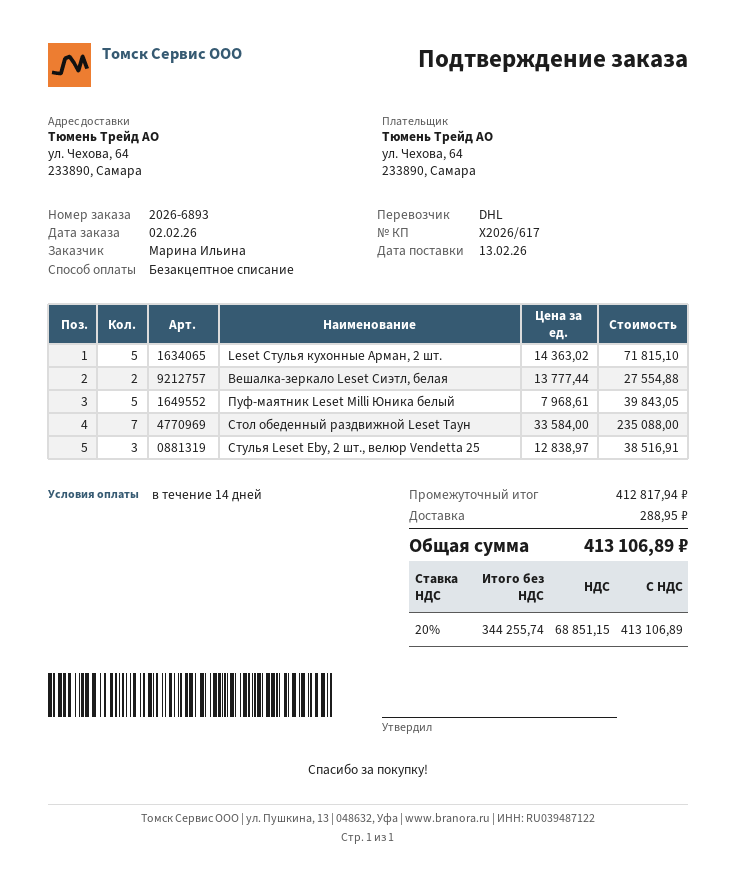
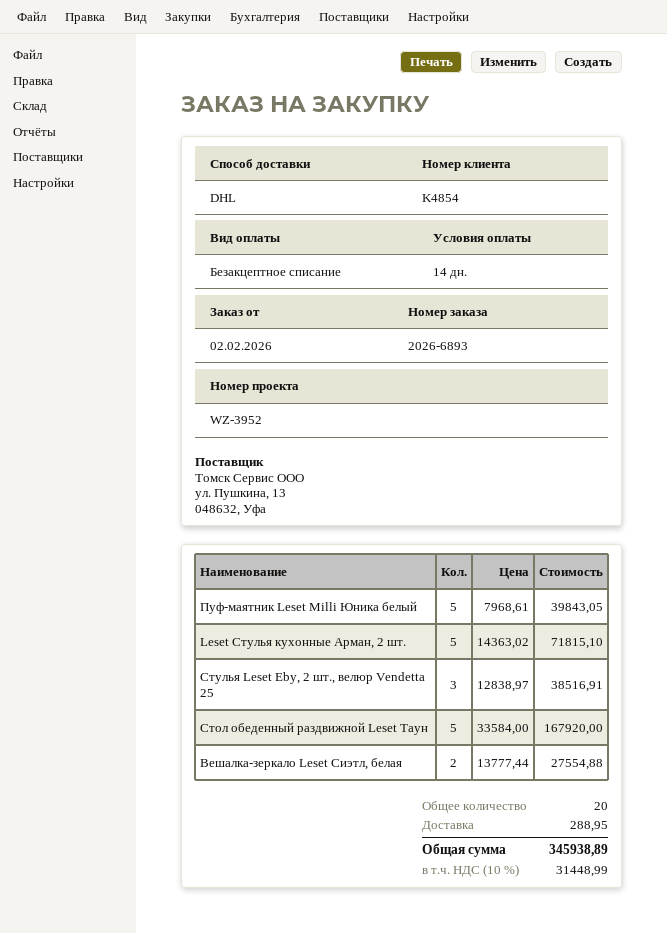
Стол обеденный раздвижной Leset Таун: 7 x 33584.00 = 235088.00 -> 5 x 33584.00 = 167920.00
tax: 20% = 68851.15 -> 10% = 31448.99
total: 413106.89 -> 345938.89

